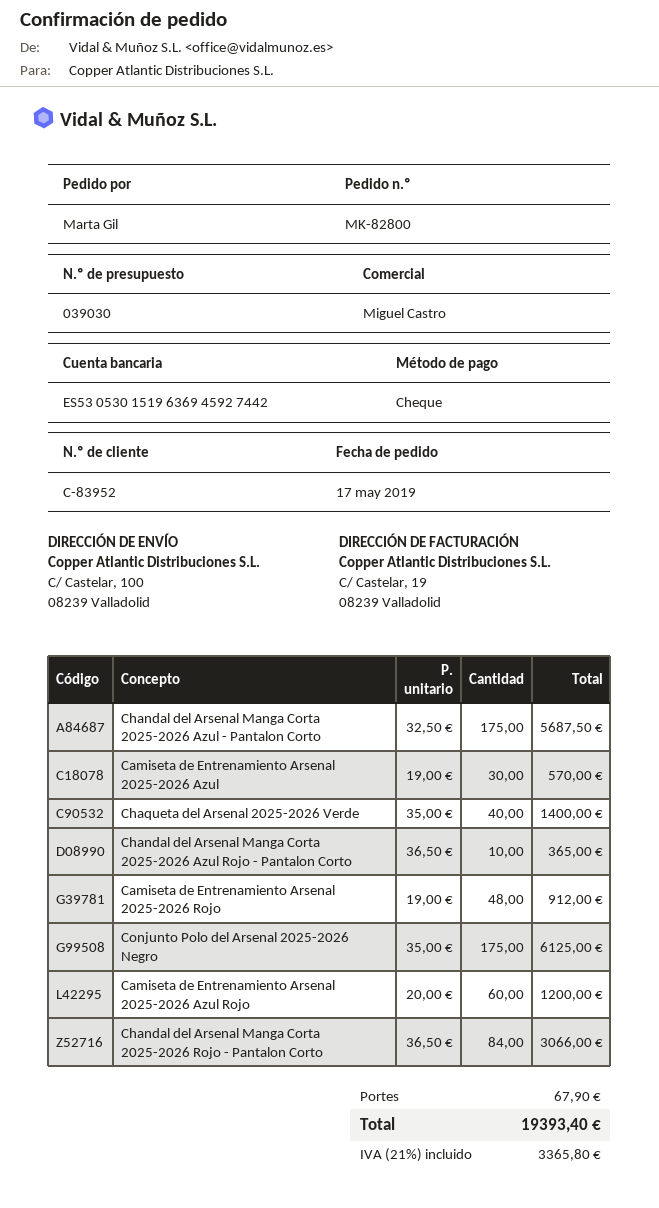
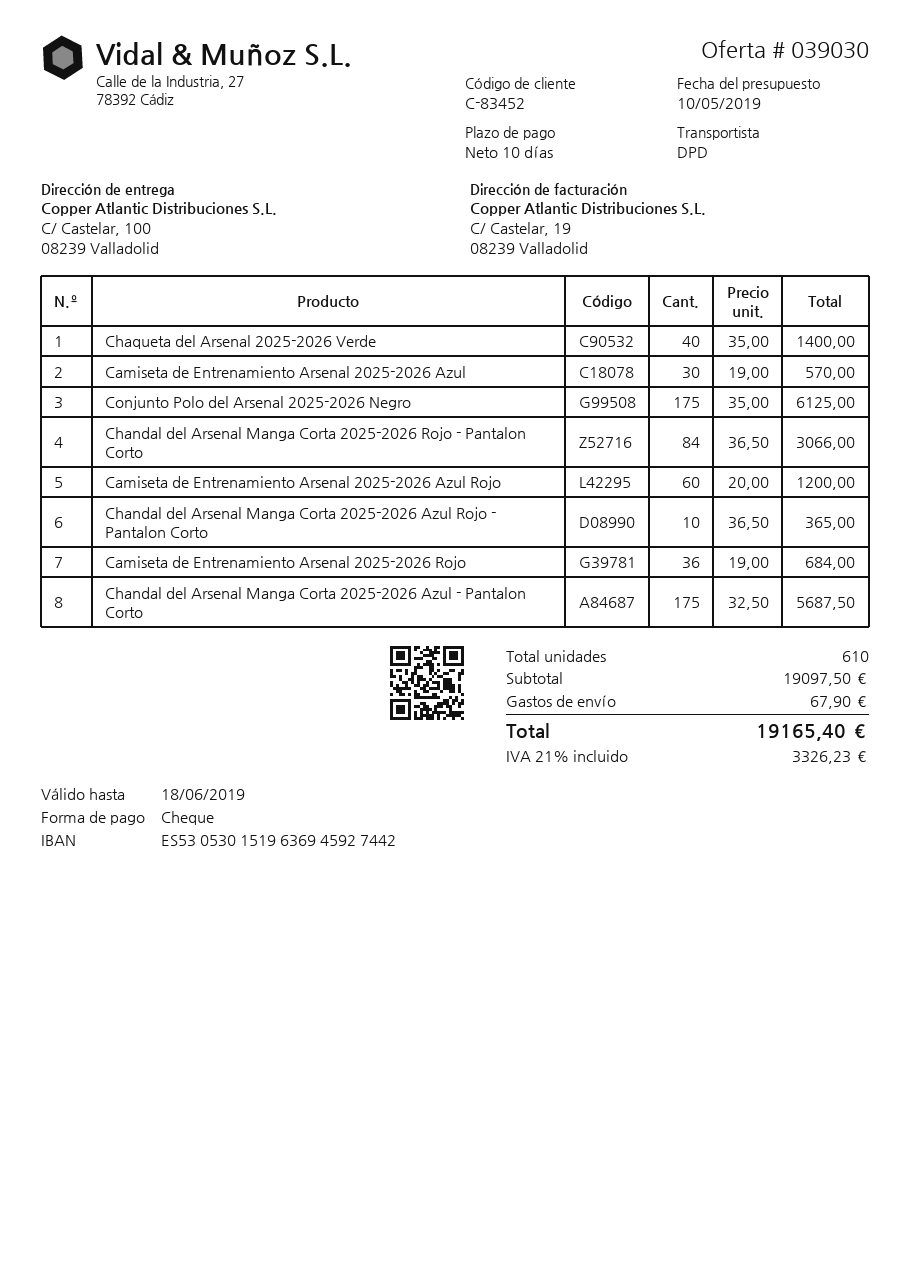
customer number: C-83952 -> C-83452
Camiseta de Entrenamiento Arsenal 2025-2026 Rojo: 48 x 19.00 = 912.00 -> 36 x 19.00 = 684.00
tax: 21% = 3365.80 -> 21% = 3326.23
total: 19393.40 -> 19165.40

